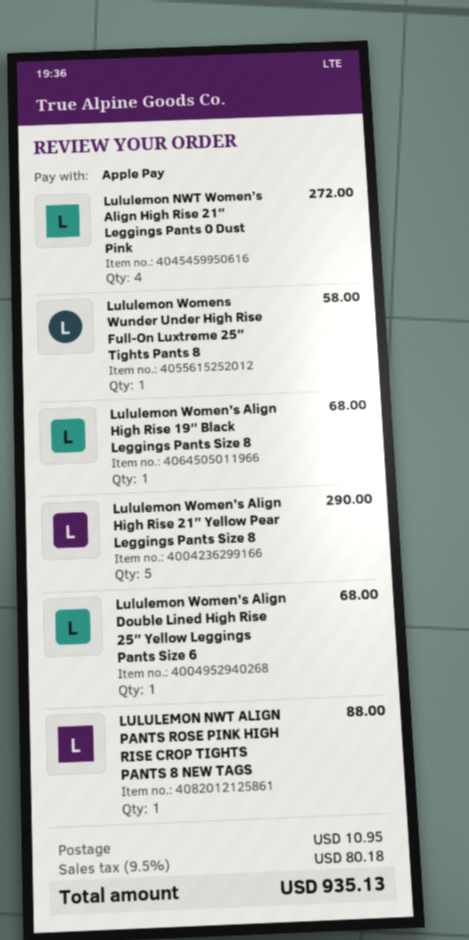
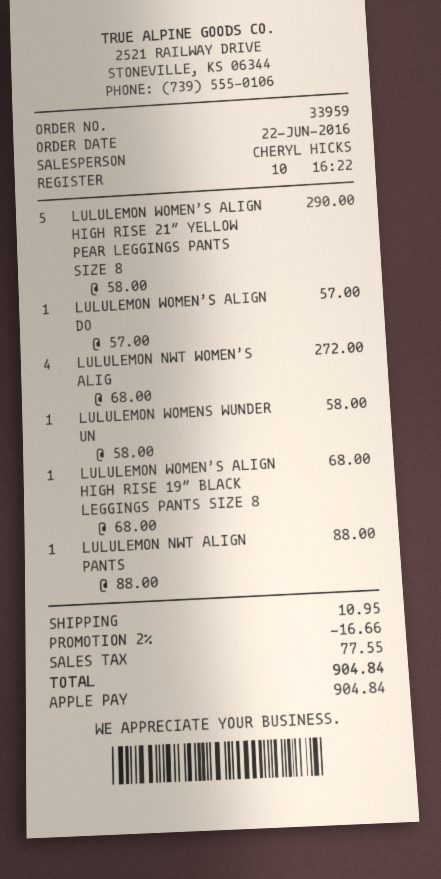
Lululemon Women’s Align Double Lined High Rise 25″ Yellow Leggings Pants Size 6: 1 for 68.00 -> 1 for 57.00
discount: none -> 2% = 16.66
tax: 80.18 -> 77.55
total: 935.13 -> 904.84

